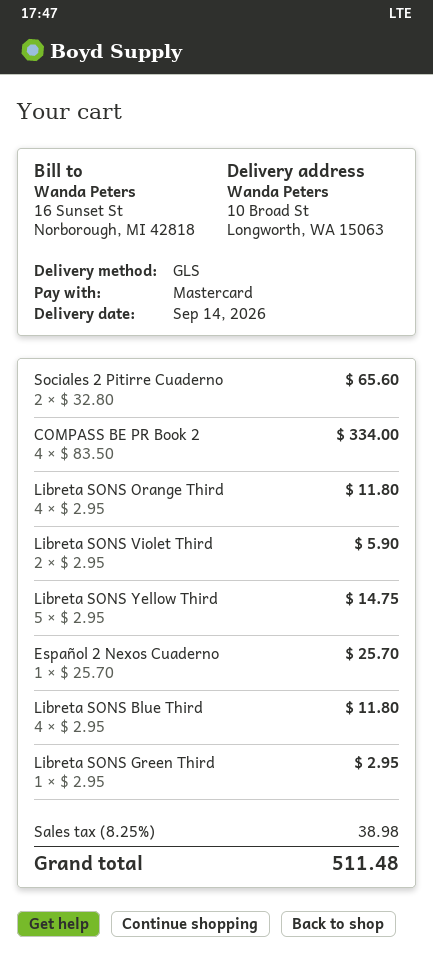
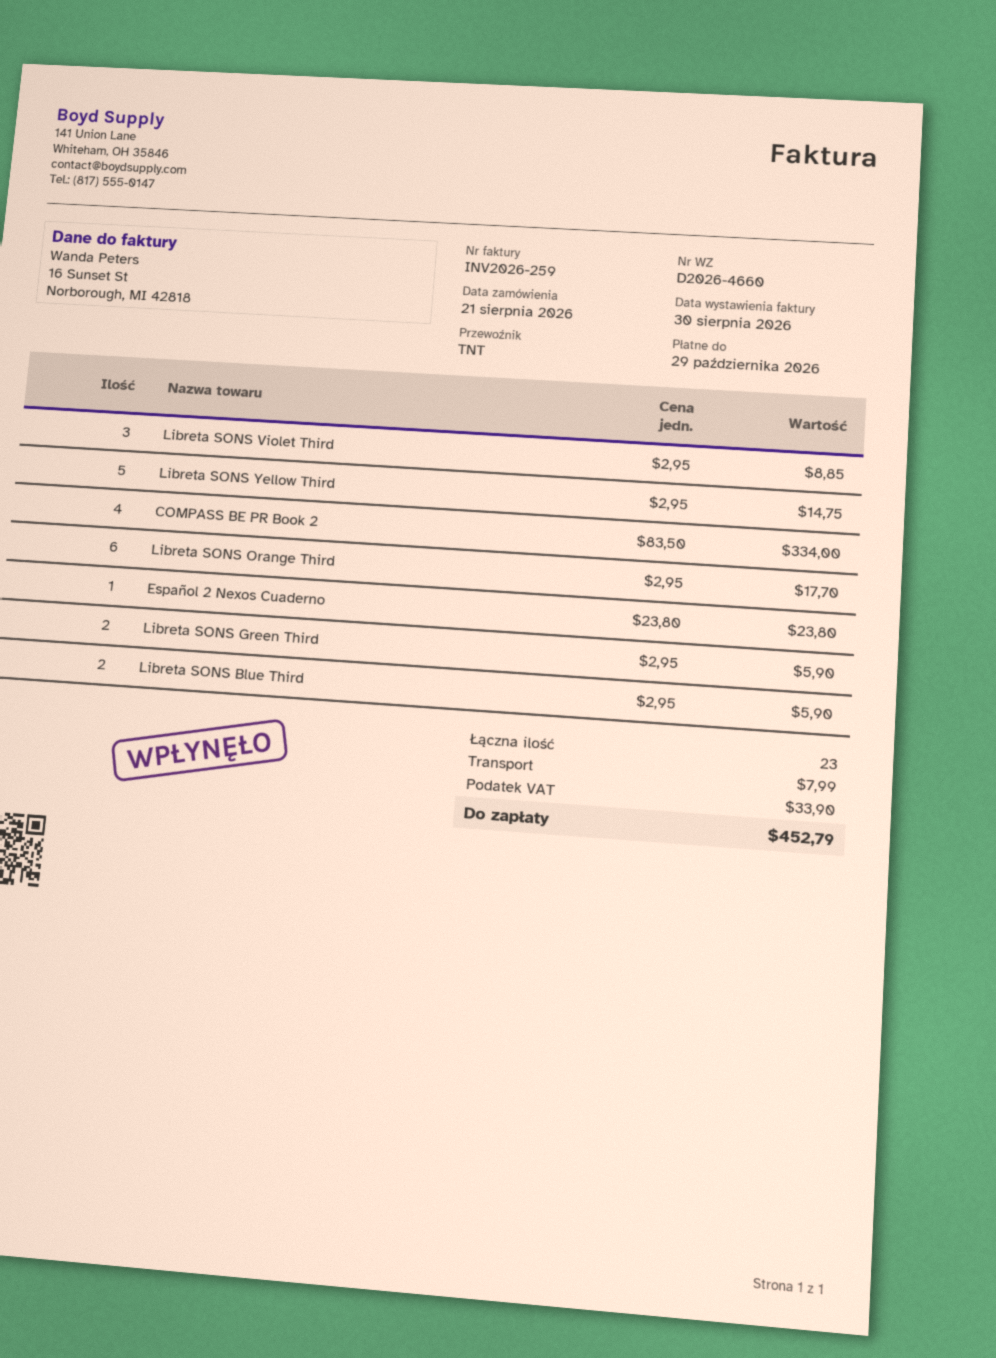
shipping method: GLS -> TNT
Sociales 2 Pitirre Cuaderno: 2 x 32.80 = 65.60 -> none
Libreta SONS Orange Third: 4 x 2.95 = 11.80 -> 6 x 2.95 = 17.70
Libreta SONS Violet Third: 2 x 2.95 = 5.90 -> 3 x 2.95 = 8.85
Español 2 Nexos Cuaderno: 1 x 25.70 = 25.70 -> 1 x 23.80 = 23.80
Libreta SONS Blue Third: 4 x 2.95 = 11.80 -> 2 x 2.95 = 5.90
Libreta SONS Green Third: 1 x 2.95 = 2.95 -> 2 x 2.95 = 5.90
shipping: none -> 7.99
tax: 38.98 -> 33.90
total: 511.48 -> 452.79

